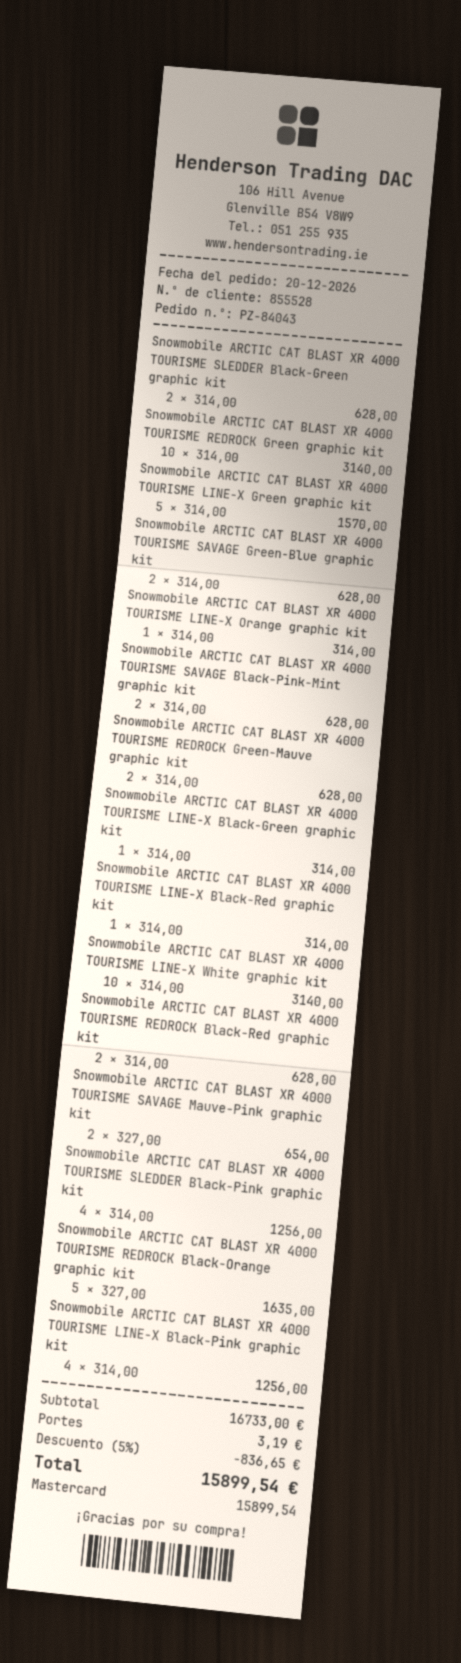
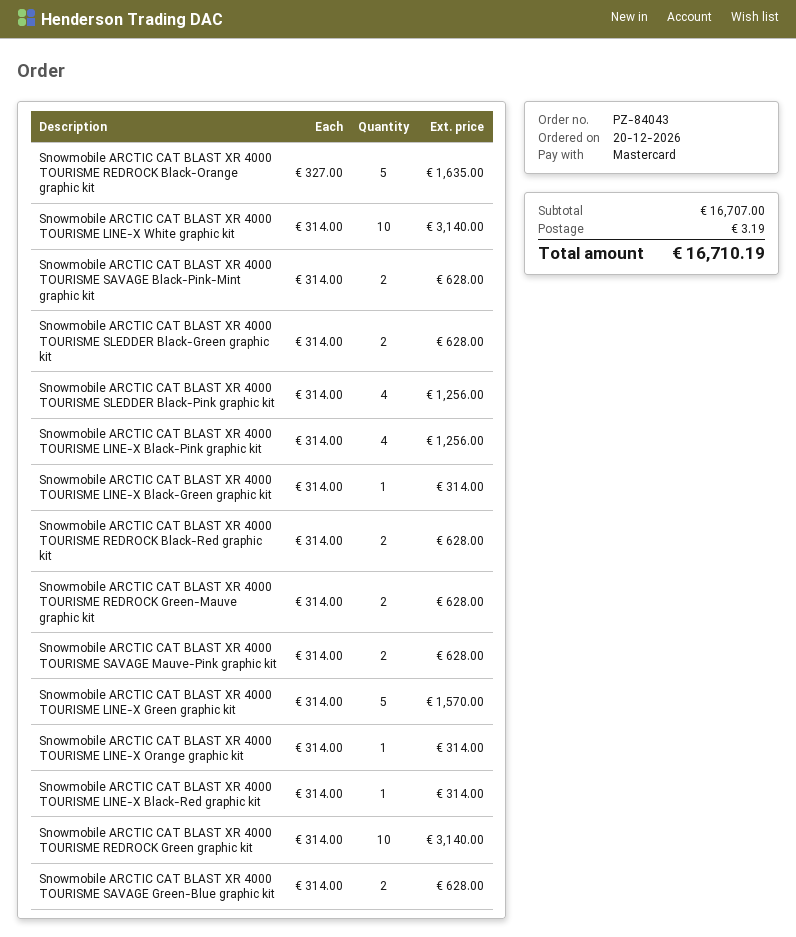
Snowmobile ARCTIC CAT BLAST XR 4000 TOURISME SAVAGE Mauve-Pink graphic kit: 2 x 327.00 = 654.00 -> 2 x 314.00 = 628.00
subtotal: 16733.00 -> 16707.00
discount: 5% = 836.65 -> none
total: 15899.54 -> 16710.19

